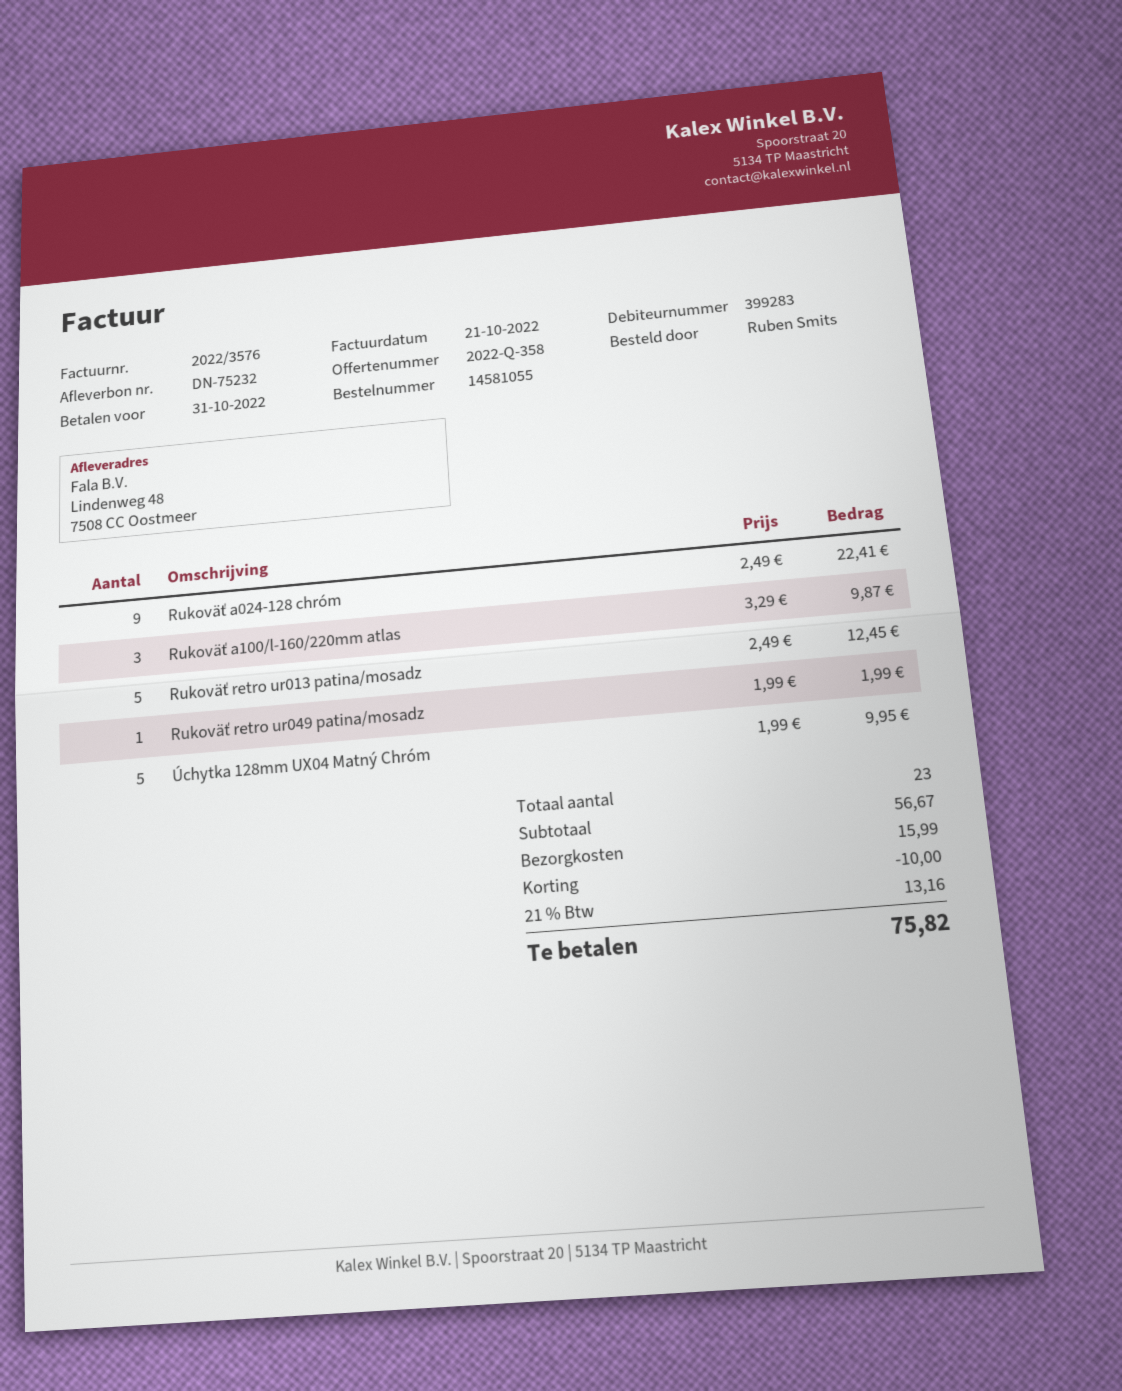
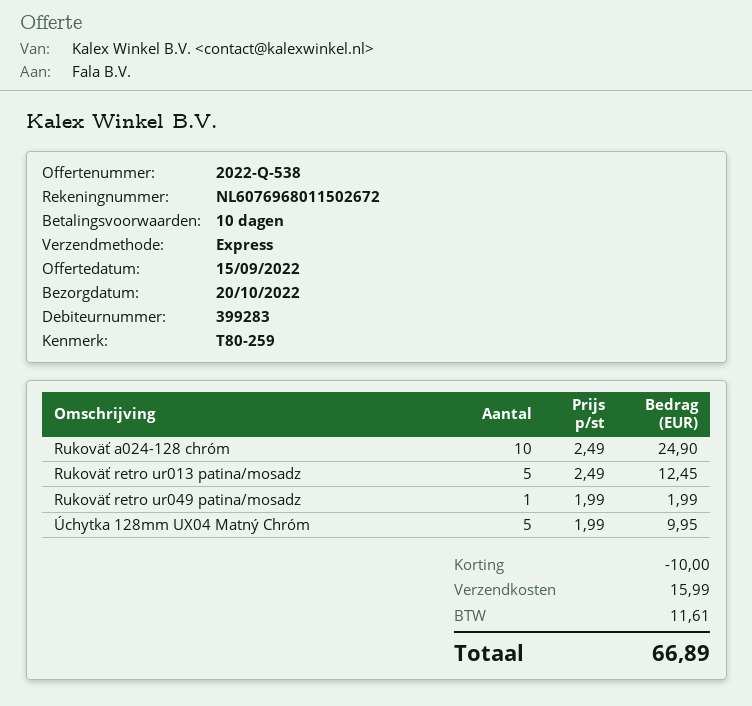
quote number: 2022-Q-358 -> 2022-Q-538
Rukoväť a024-128 chróm: 9 x 2.49 = 22.41 -> 10 x 2.49 = 24.90
Rukoväť a100/l-160/220mm atlas: 3 x 3.29 = 9.87 -> none
tax: 13.16 -> 11.61
total: 75.82 -> 66.89

